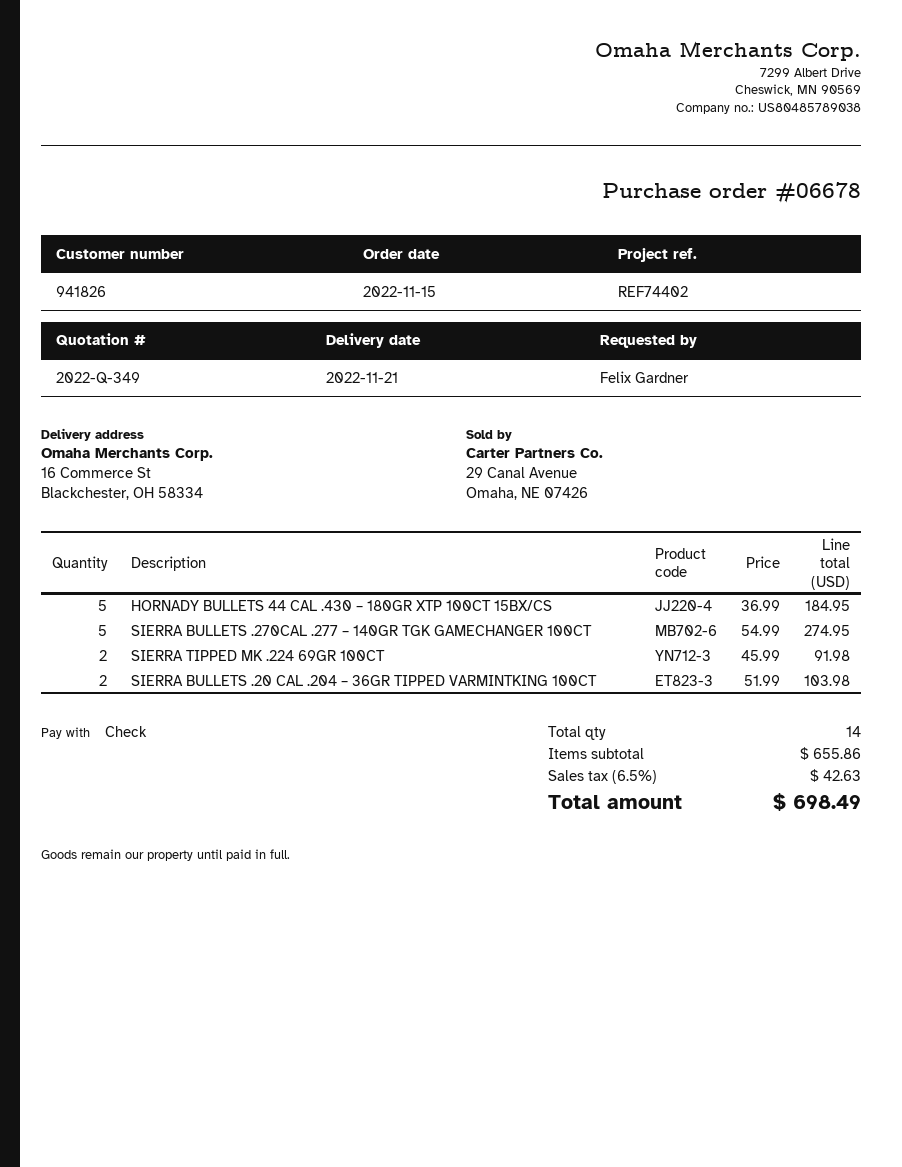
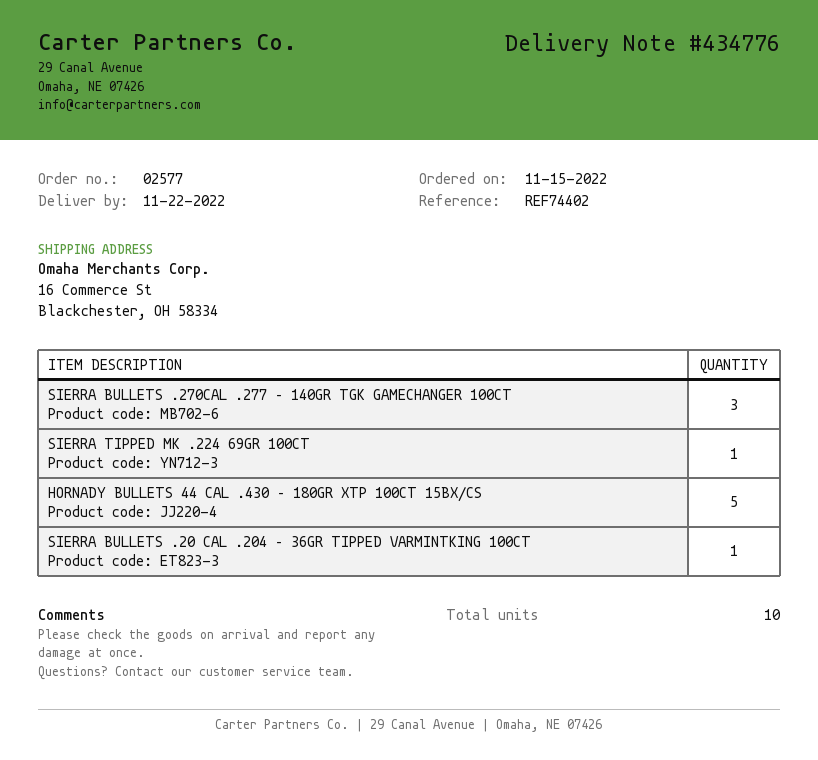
order number: 06678 -> 02577
delivery date: 2022-11-21 -> 2022-11-22
SIERRA BULLETS .270CAL .277 – 140GR TGK GAMECHANGER 100CT: 5 -> 3
SIERRA TIPPED MK .224 69GR 100CT: 2 -> 1
SIERRA BULLETS .20 CAL .204 – 36GR TIPPED VARMINTKING 100CT: 2 -> 1
total quantity: 14 -> 10

